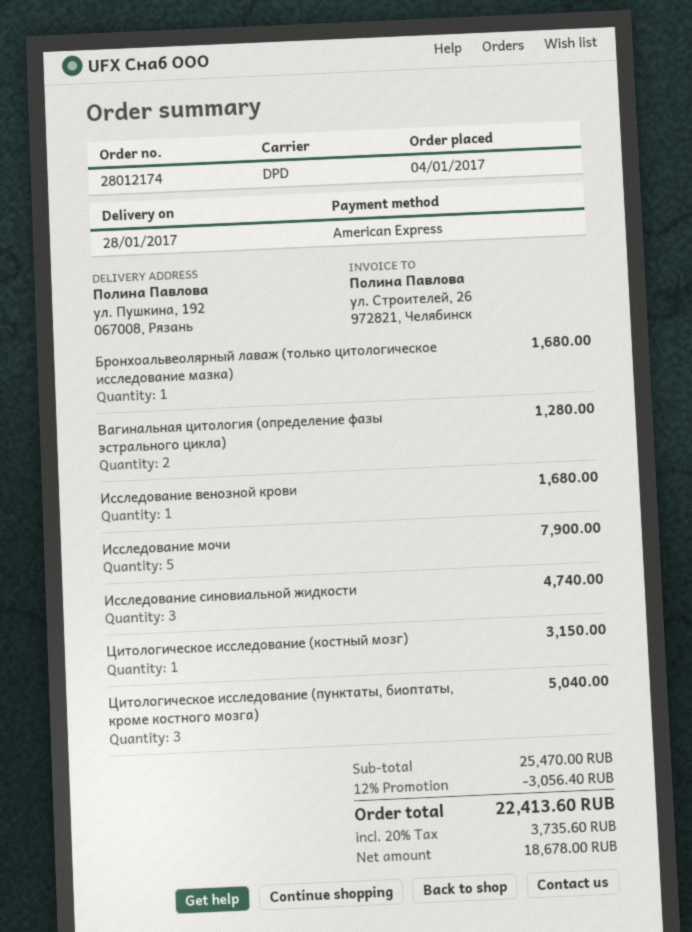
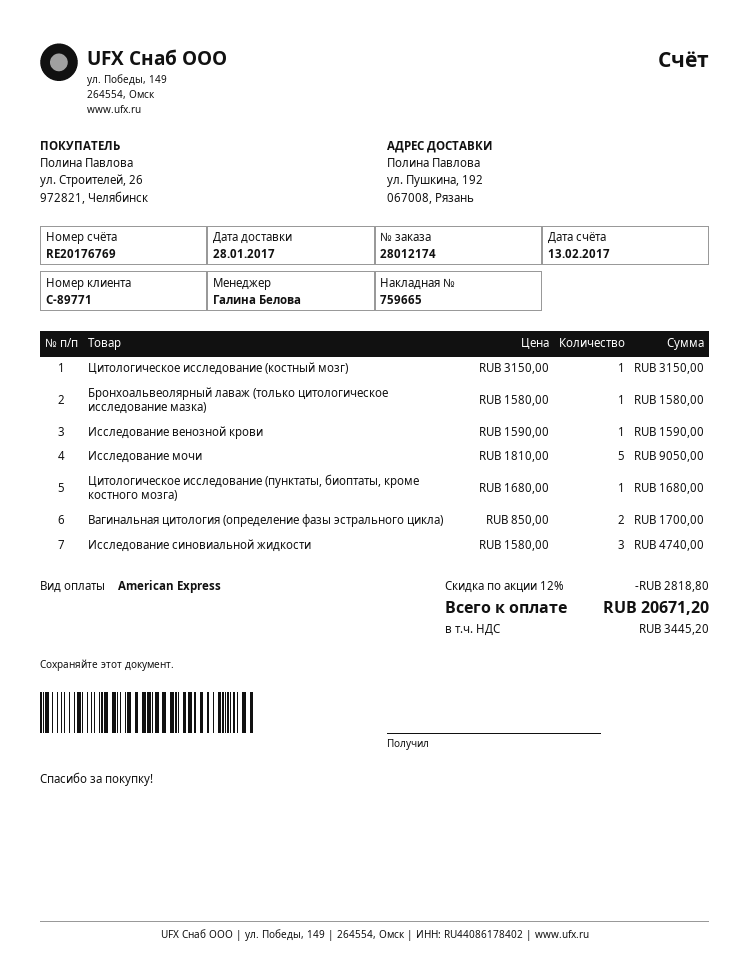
Бронхоальвеолярный лаваж (только цитологическое исследование мазка): 1 for 1680.00 -> 1 for 1580.00
Вагинальная цитология (определение фазы эстрального цикла): 2 for 1280.00 -> 2 for 1700.00
Исследование венозной крови: 1 for 1680.00 -> 1 for 1590.00
Исследование мочи: 5 for 7900.00 -> 5 for 9050.00
Цитологическое исследование (пунктаты, биоптаты, кроме костного мозга): 3 for 5040.00 -> 1 for 1680.00
discount: 12% = 3056.40 -> 12% = 2818.80
tax: 3735.60 -> 3445.20
total: 22413.60 -> 20671.20

